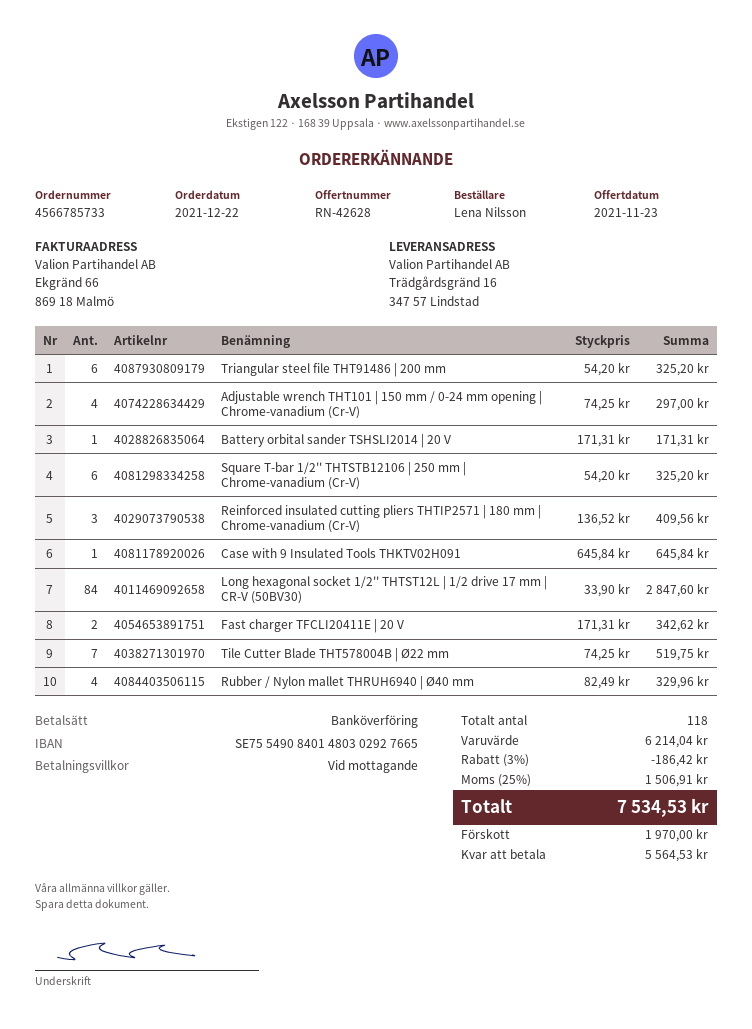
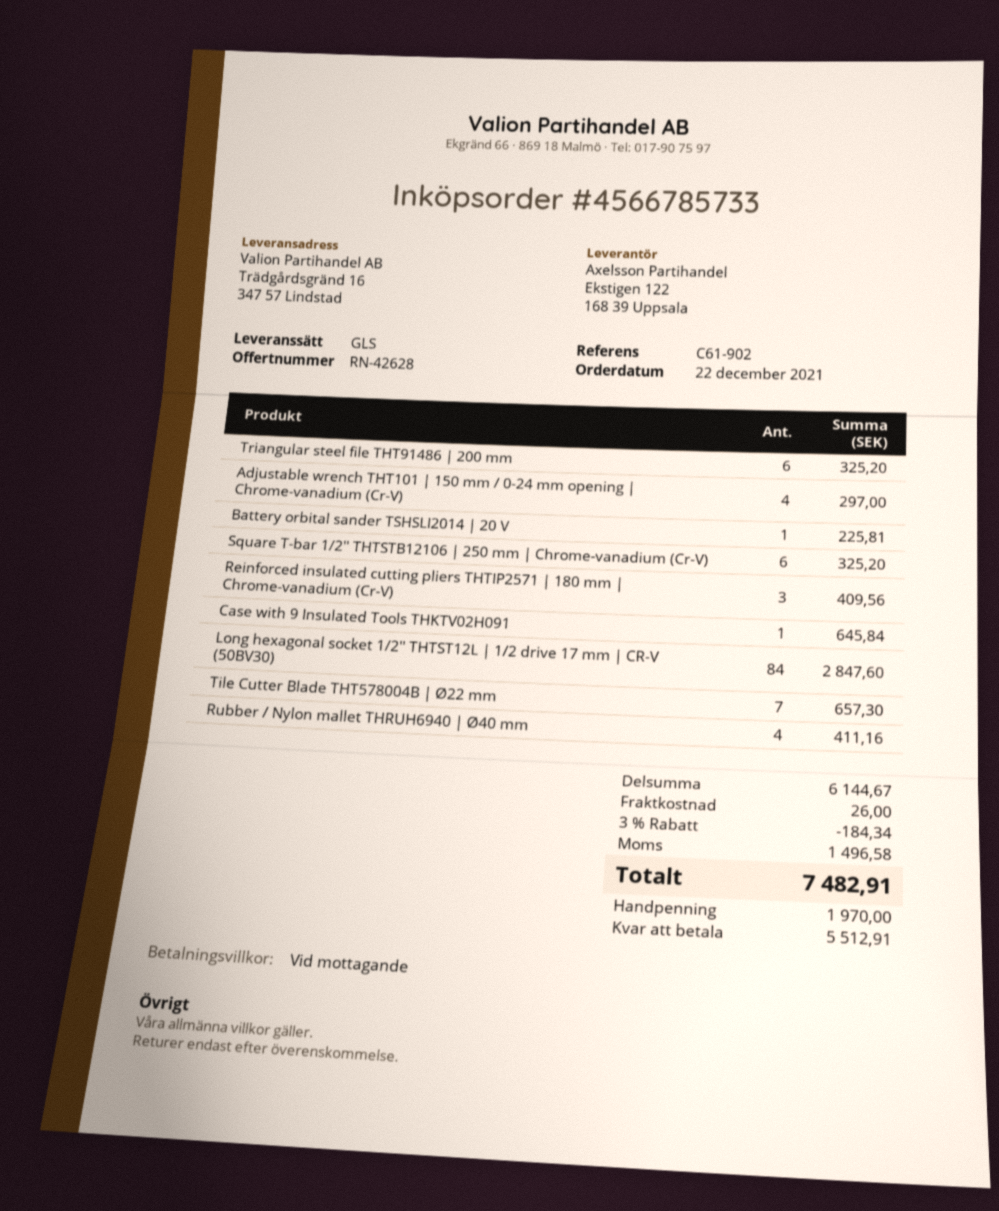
Battery orbital sander TSHSLI2014 | 20 V: 1 for 171.31 -> 1 for 225.81
Fast charger TFCLI20411E | 20 V: 2 for 342.62 -> none
Tile Cutter Blade THT578004B | Ø22 mm: 7 for 519.75 -> 7 for 657.30
Rubber / Nylon mallet THRUH6940 | Ø40 mm: 4 for 329.96 -> 4 for 411.16
subtotal: 6214.04 -> 6144.67
discount: 3% = 186.42 -> 3% = 184.34
shipping: none -> 26.00
tax: 1506.91 -> 1496.58
total: 7534.53 -> 7482.91
balance: 5564.53 -> 5512.91

